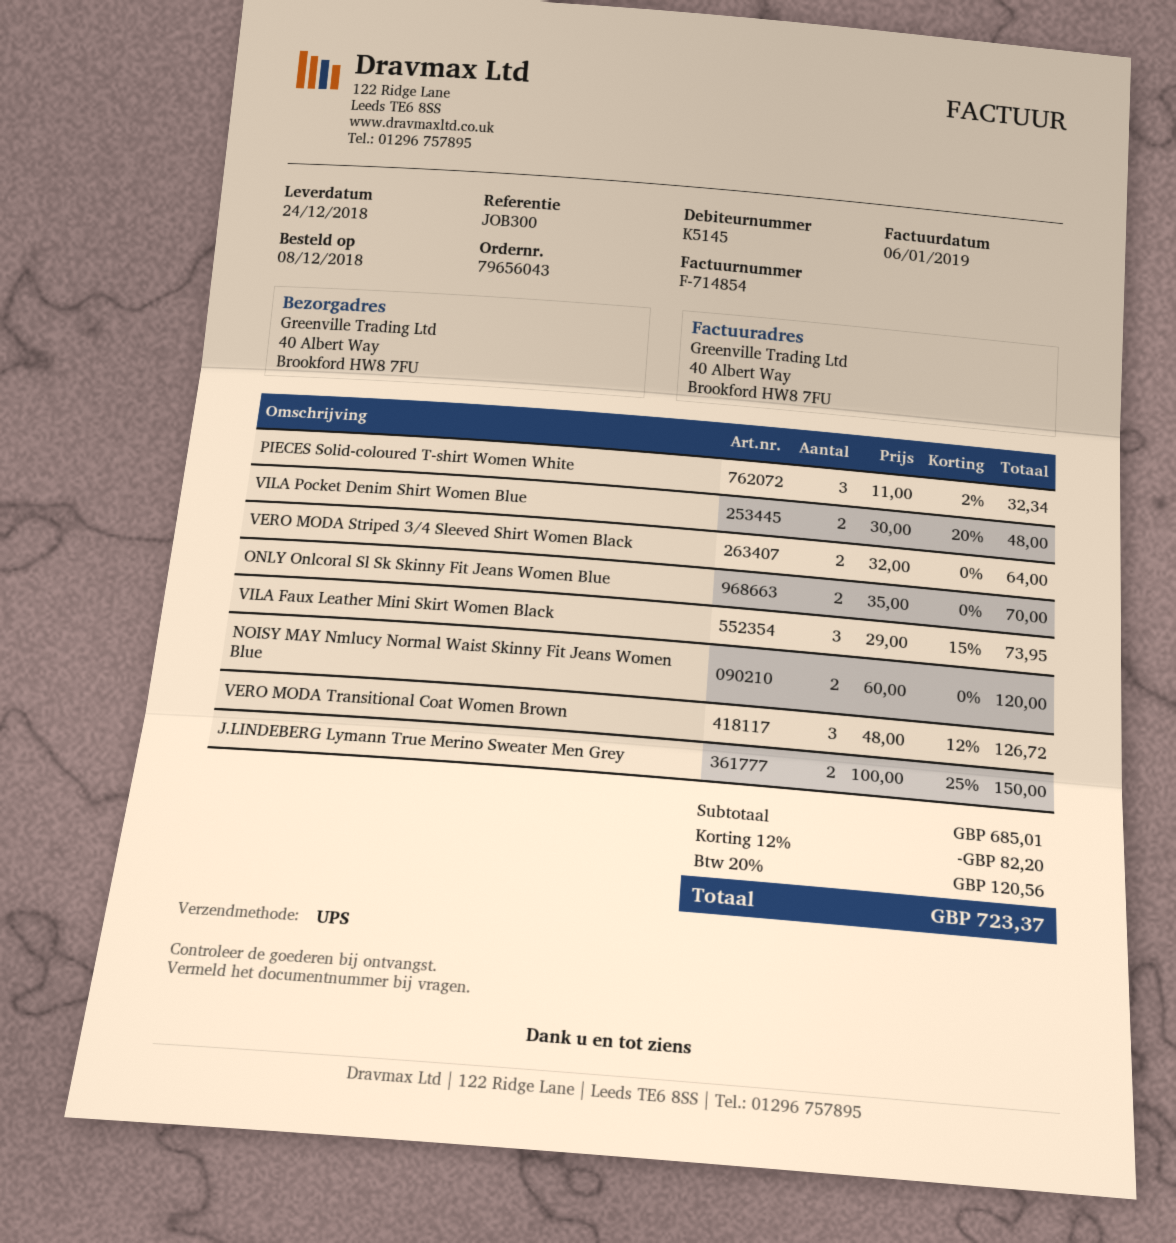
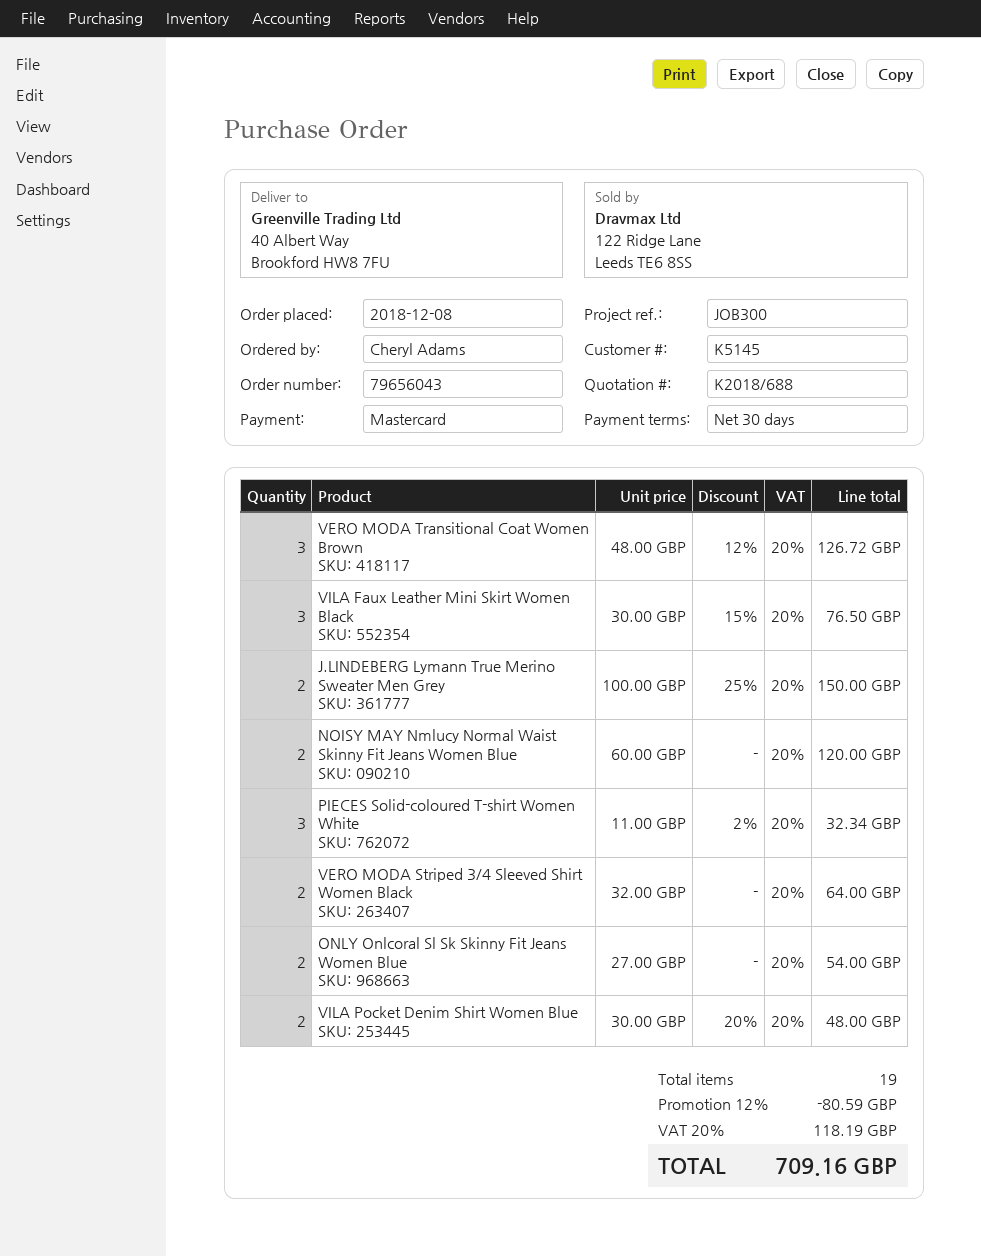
ONLY Onlcoral Sl Sk Skinny Fit Jeans Women Blue: 2 x 35.00 = 70.00 -> 2 x 27.00 = 54.00
VILA Faux Leather Mini Skirt Women Black: 3 x 29.00 - 15% = 73.95 -> 3 x 30.00 - 15% = 76.50
discount: 12% = 82.20 -> 12% = 80.59
tax: 20% = 120.56 -> 20% = 118.19
total: 723.37 -> 709.16

